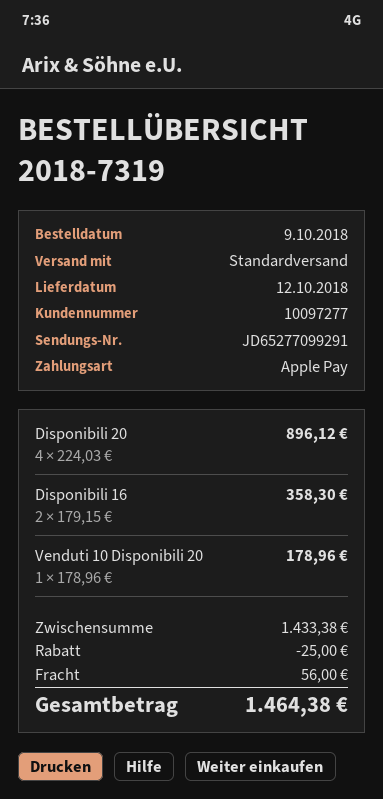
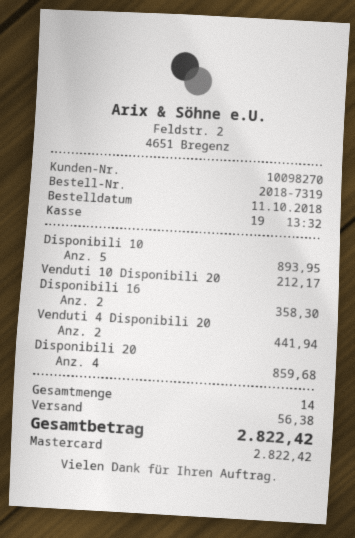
order date: 2018-10-09 -> 2018-10-11
customer number: 10097277 -> 10098270
payment method: Apple Pay -> Mastercard
Disponibili 20: 4 for 896.12 -> 4 for 859.68
Venduti 10 Disponibili 20: 1 for 178.96 -> 1 for 212.17
Disponibili 10: none -> 5 for 893.95
Venduti 4 Disponibili 20: none -> 2 for 441.94
discount: 25.00 -> none
shipping: 56.00 -> 56.38
total: 1464.38 -> 2822.42

